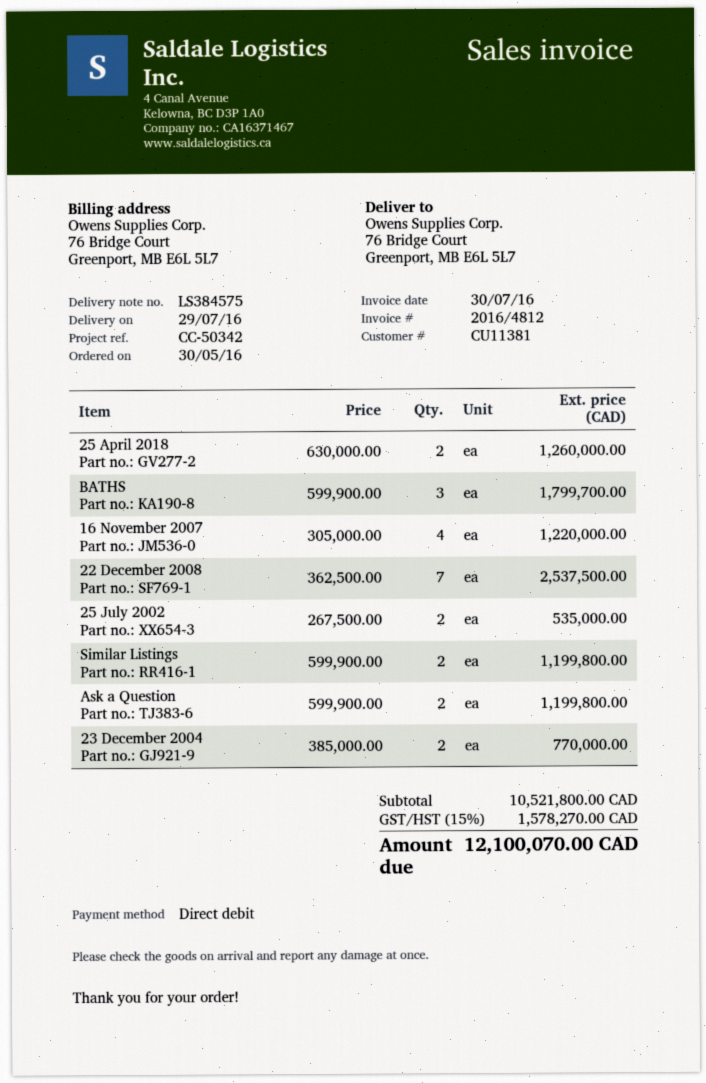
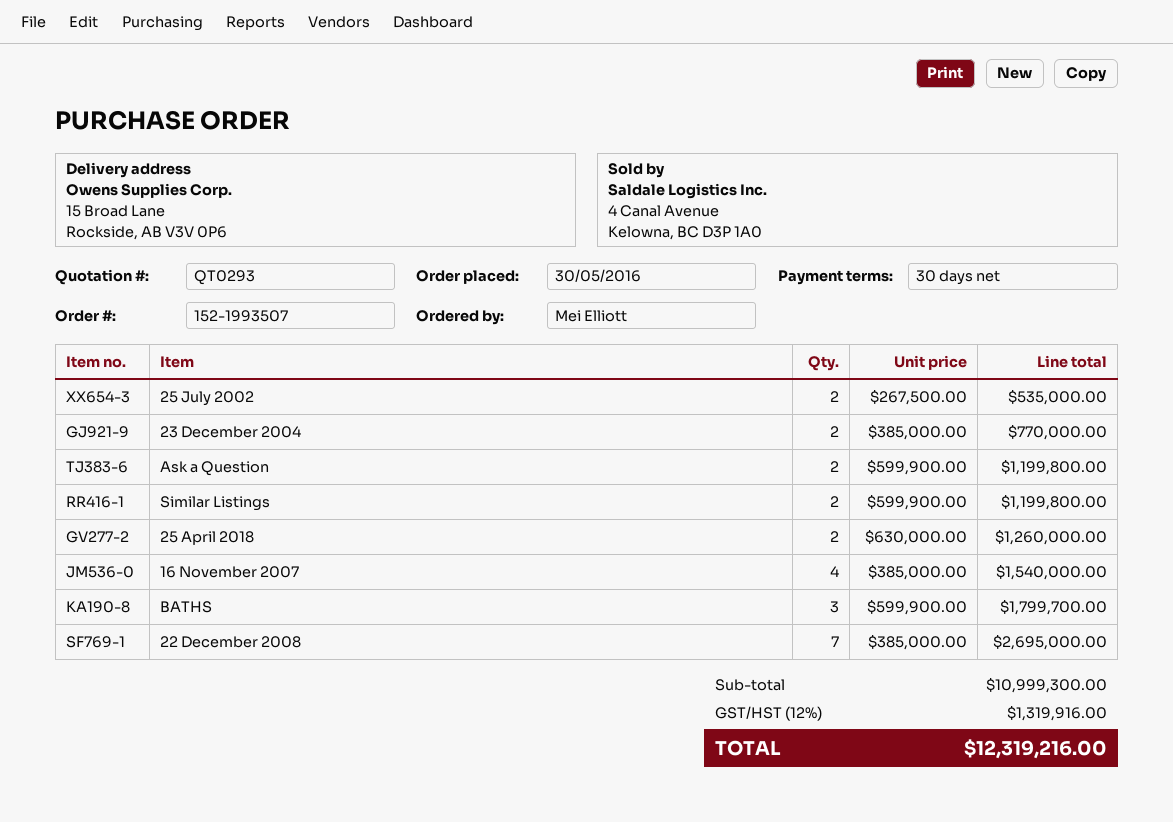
ship to: 76 Bridge Court, Greenport, MB E6L 5L7 -> 15 Broad Lane, Rockside, AB V3V 0P6
16 November 2007: 4 x 305000.00 = 1220000.00 -> 4 x 385000.00 = 1540000.00
22 December 2008: 7 x 362500.00 = 2537500.00 -> 7 x 385000.00 = 2695000.00
subtotal: 10521800.00 -> 10999300.00
tax: 15% = 1578270.00 -> 12% = 1319916.00
total: 12100070.00 -> 12319216.00

